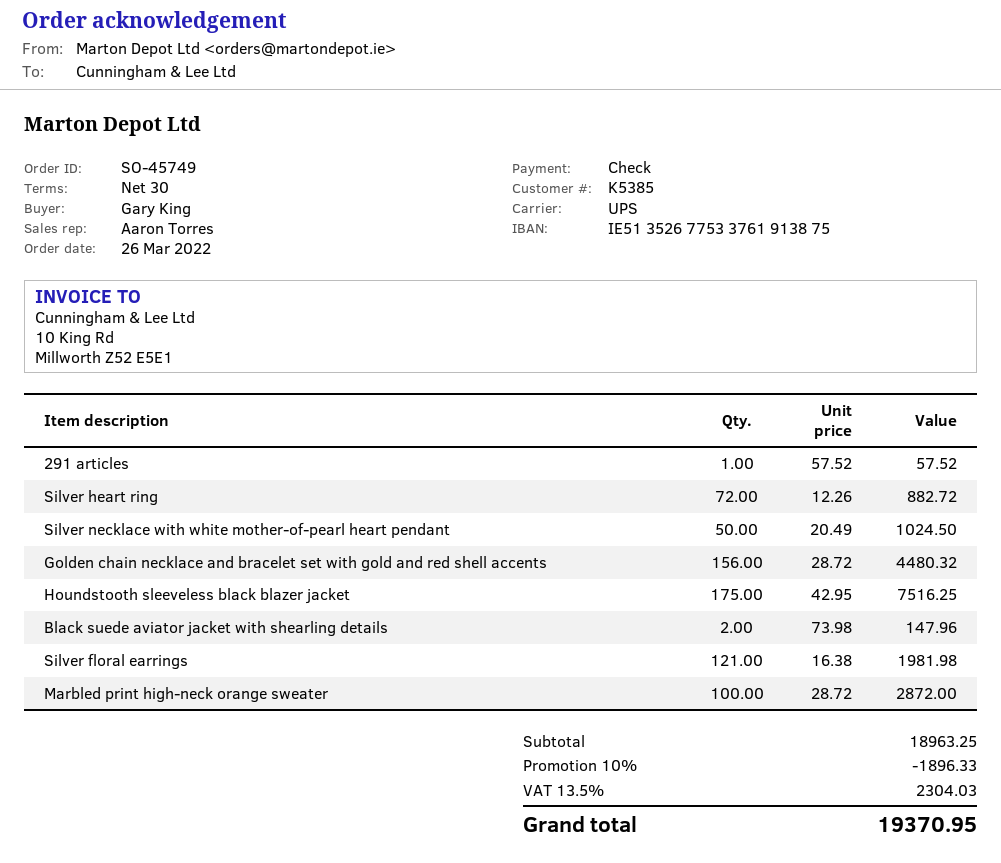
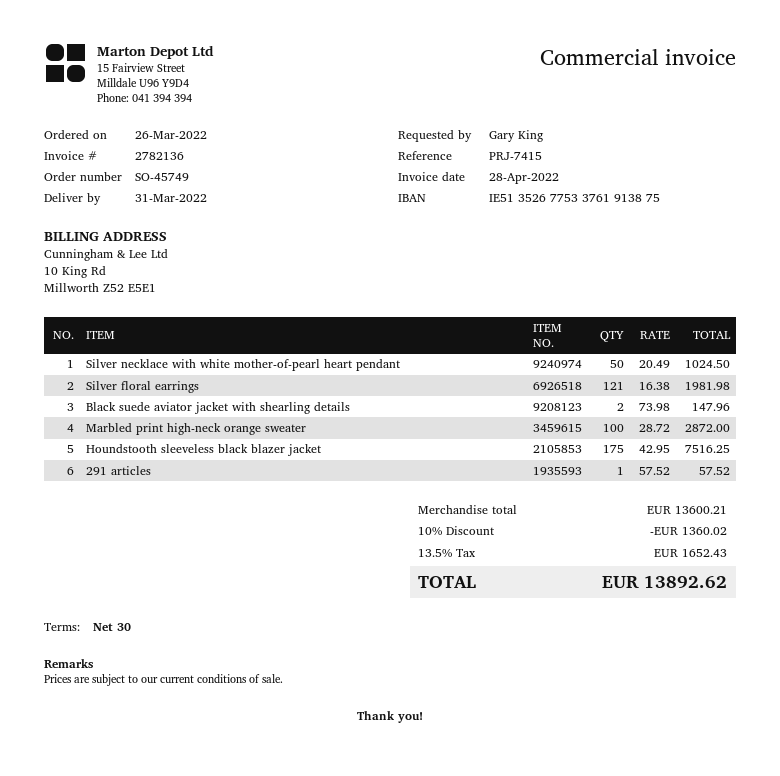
Silver heart ring: 72 x 12.26 = 882.72 -> none
Golden chain necklace and bracelet set with gold and red shell accents: 156 x 28.72 = 4480.32 -> none
subtotal: 18963.25 -> 13600.21
discount: 10% = 1896.33 -> 10% = 1360.02
tax: 13.5% = 2304.03 -> 13.5% = 1652.43
total: 19370.95 -> 13892.62

